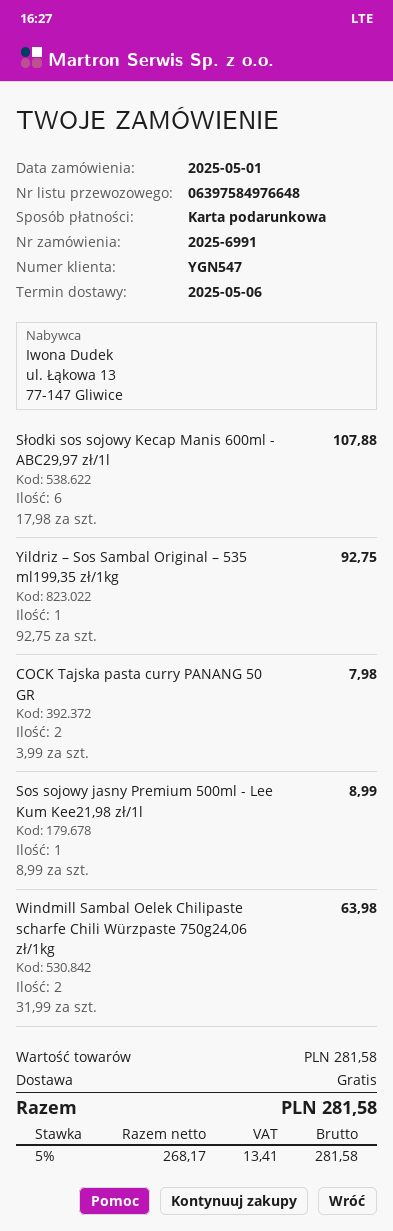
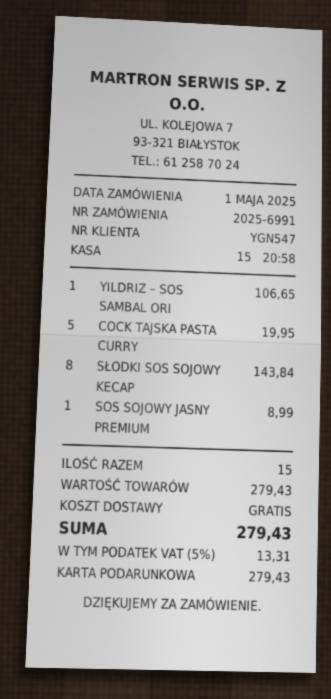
Słodki sos sojowy Kecap Manis 600ml - ABC29,97 zł/1l: 6 for 107.88 -> 8 for 143.84
Yildriz – Sos Sambal Original – 535 ml199,35 zł/1kg: 1 for 92.75 -> 1 for 106.65
COCK Tajska pasta curry PANANG 50 GR: 2 for 7.98 -> 5 for 19.95
Windmill Sambal Oelek Chilipaste scharfe Chili Würzpaste 750g24,06 zł/1kg: 2 for 63.98 -> none
subtotal: 281.58 -> 279.43
tax: 5% = 13.41 -> 5% = 13.31
total: 281.58 -> 279.43

